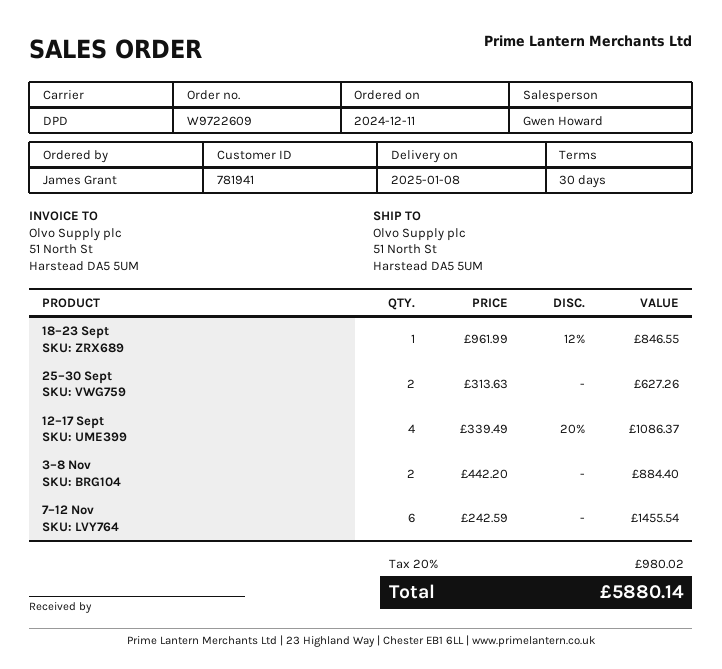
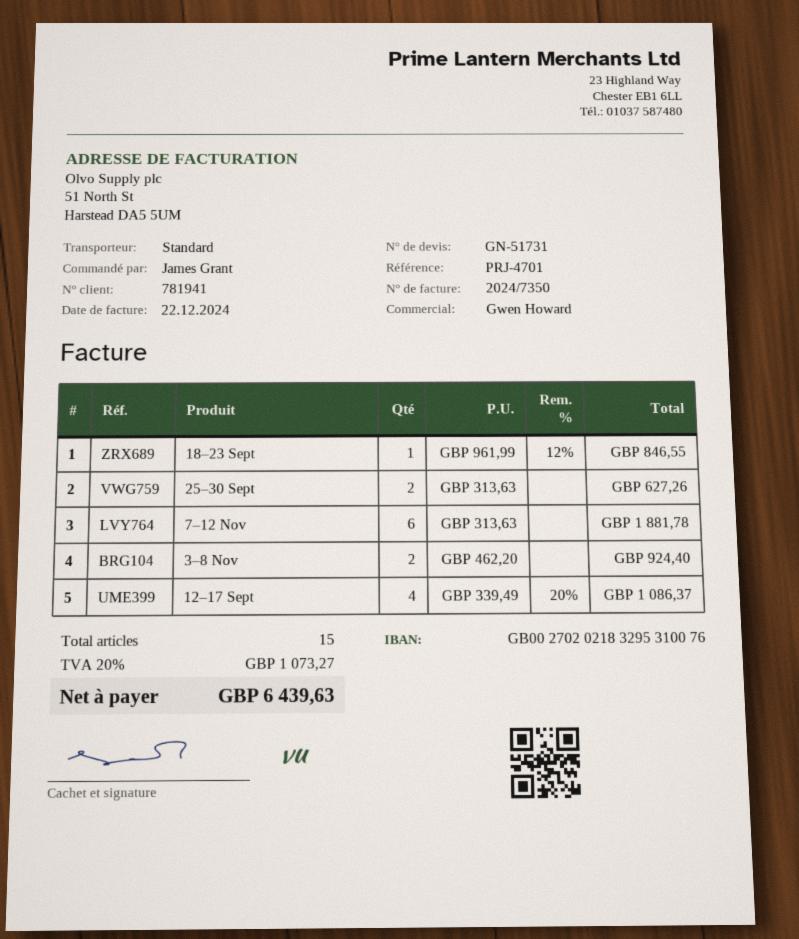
shipping method: DPD -> standard
3–8 Nov: 2 x 442.20 = 884.40 -> 2 x 462.20 = 924.40
7–12 Nov: 6 x 242.59 = 1455.54 -> 6 x 313.63 = 1881.78
tax: 20% = 980.02 -> 20% = 1073.27
total: 5880.14 -> 6439.63

